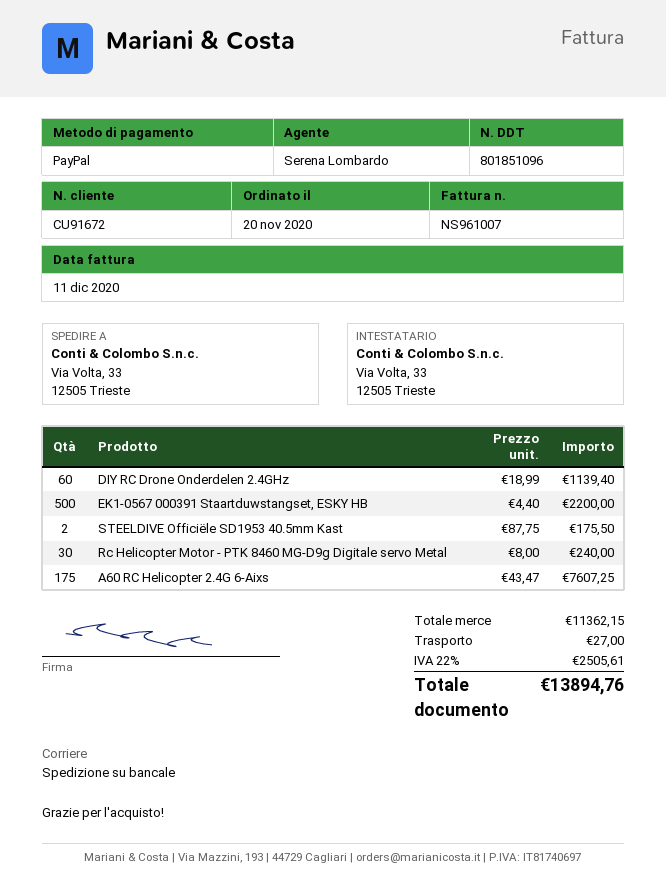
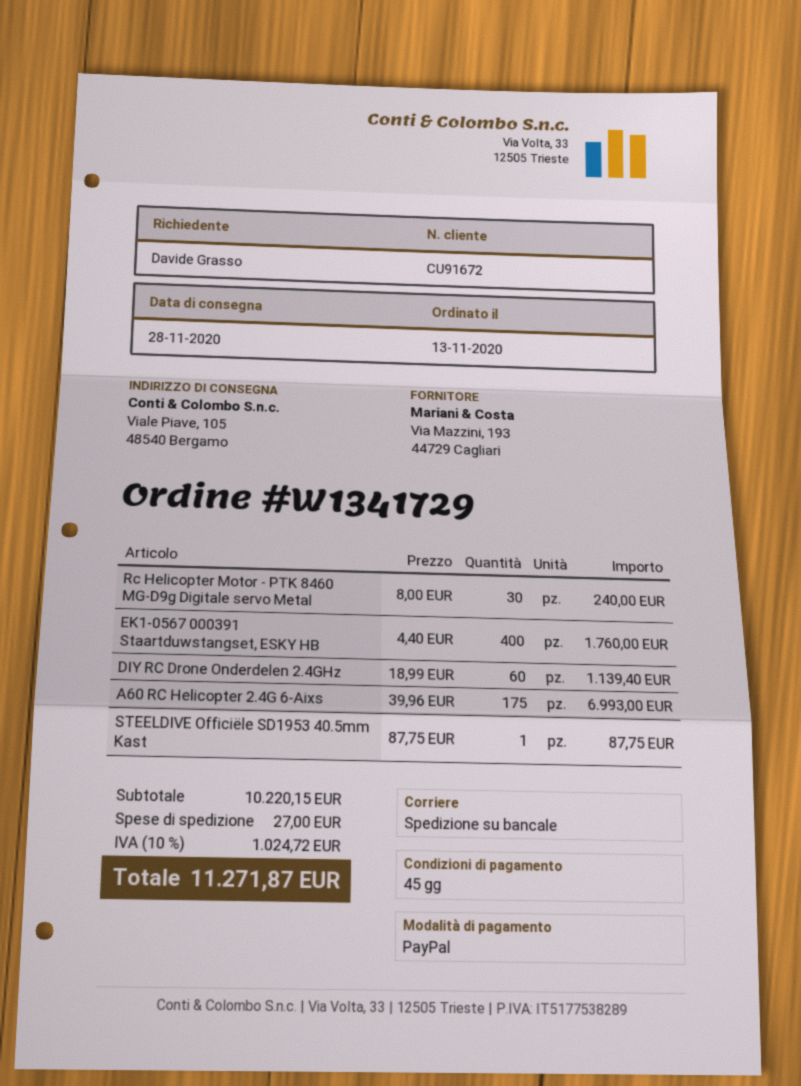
order date: 2020-11-20 -> 2020-11-13
ship to: Via Volta, 33, 12505 Trieste -> Viale Piave, 105, 48540 Bergamo
EK1-0567 000391 Staartduwstangset, ESKY HB: 500 x 4.40 = 2200.00 -> 400 x 4.40 = 1760.00
STEELDIVE Officiële SD1953 40.5mm Kast: 2 x 87.75 = 175.50 -> 1 x 87.75 = 87.75
A60 RC Helicopter 2.4G 6-Aixs: 175 x 43.47 = 7607.25 -> 175 x 39.96 = 6993.00
subtotal: 11362.15 -> 10220.15
tax: 22% = 2505.61 -> 10% = 1024.72
total: 13894.76 -> 11271.87

